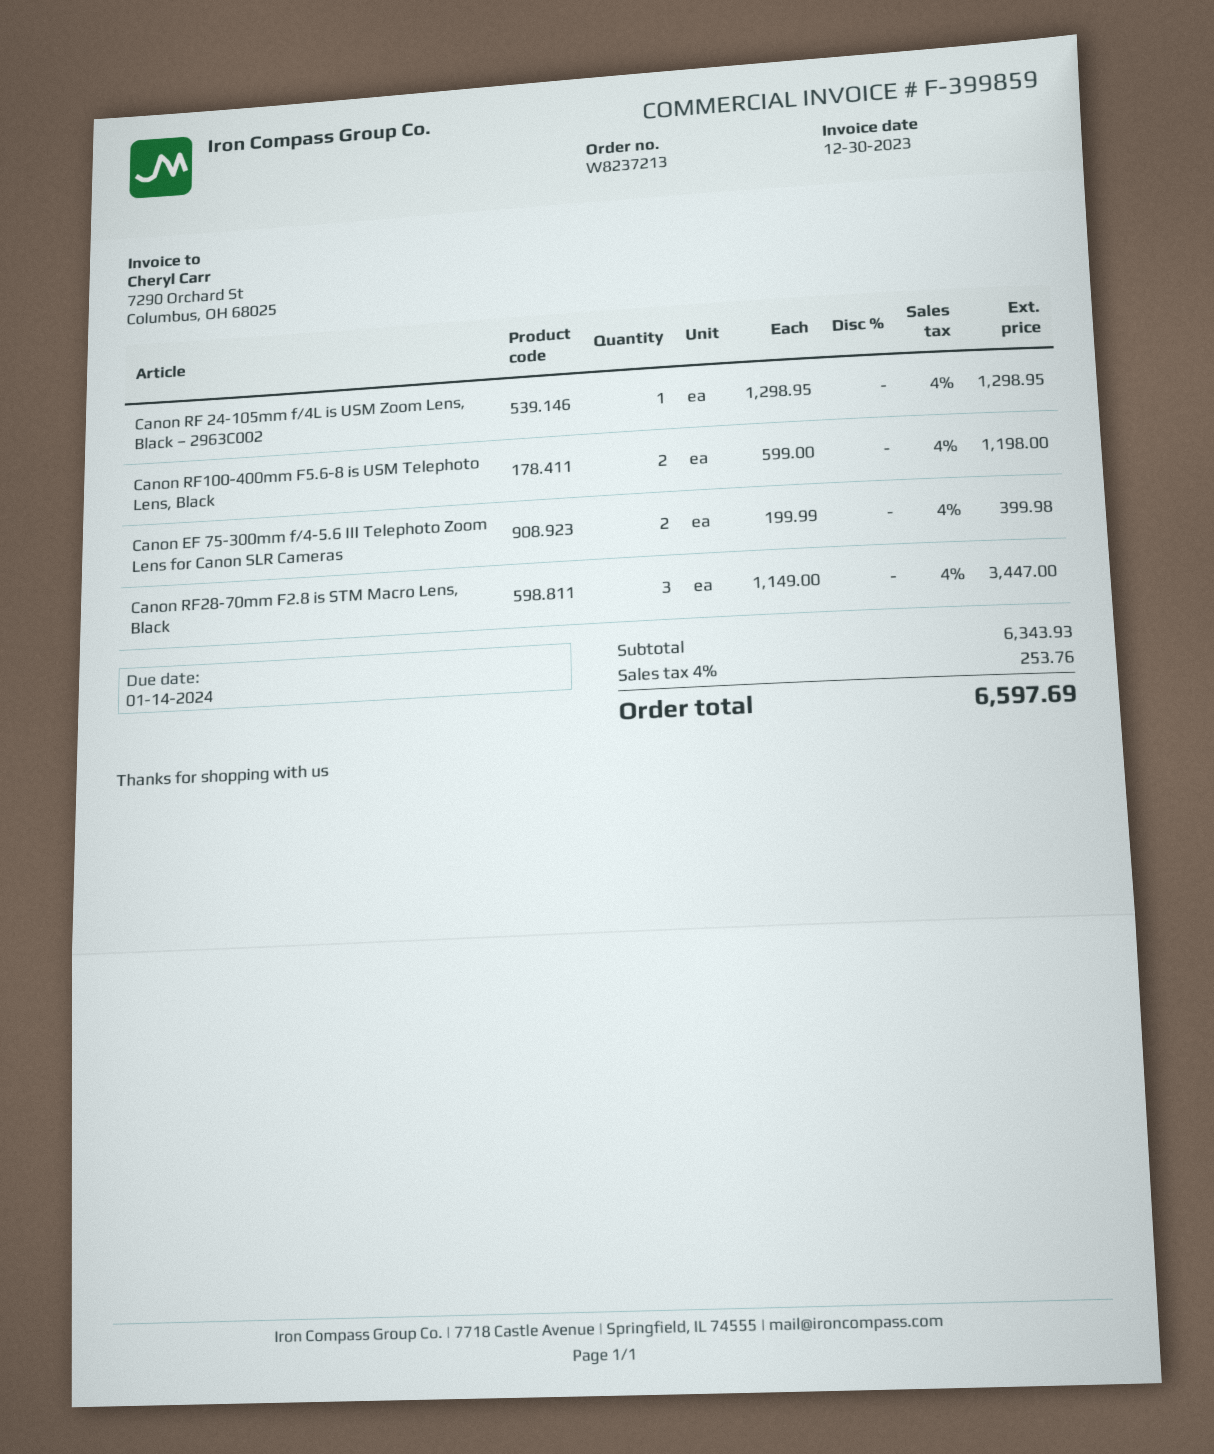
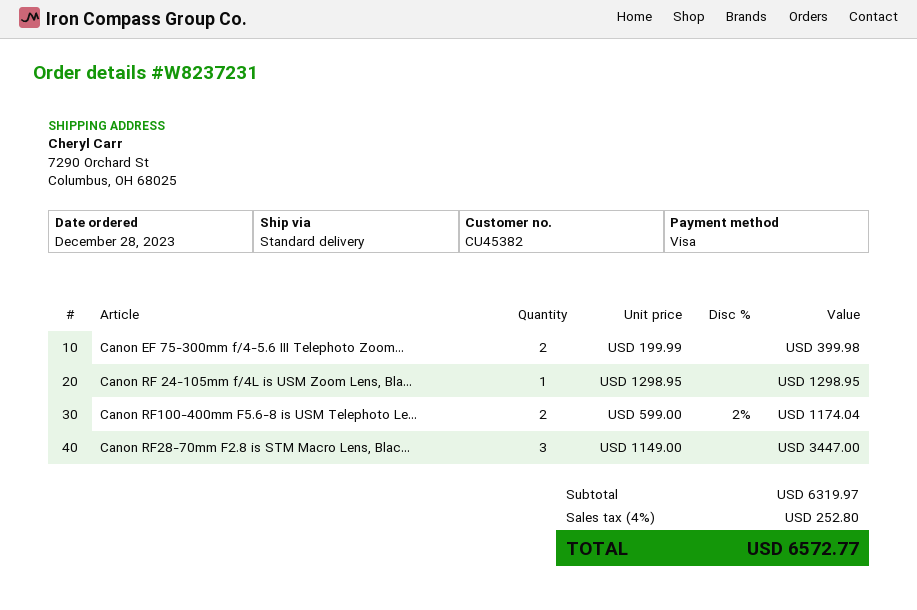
order number: W8237213 -> W8237231
Canon RF100-400mm F5.6-8 is USM Telephoto Lens, Black: 2 x 599.00 = 1198.00 -> 2 x 599.00 - 2% = 1174.04
subtotal: 6343.93 -> 6319.97
tax: 4% = 253.76 -> 4% = 252.80
total: 6597.69 -> 6572.77

